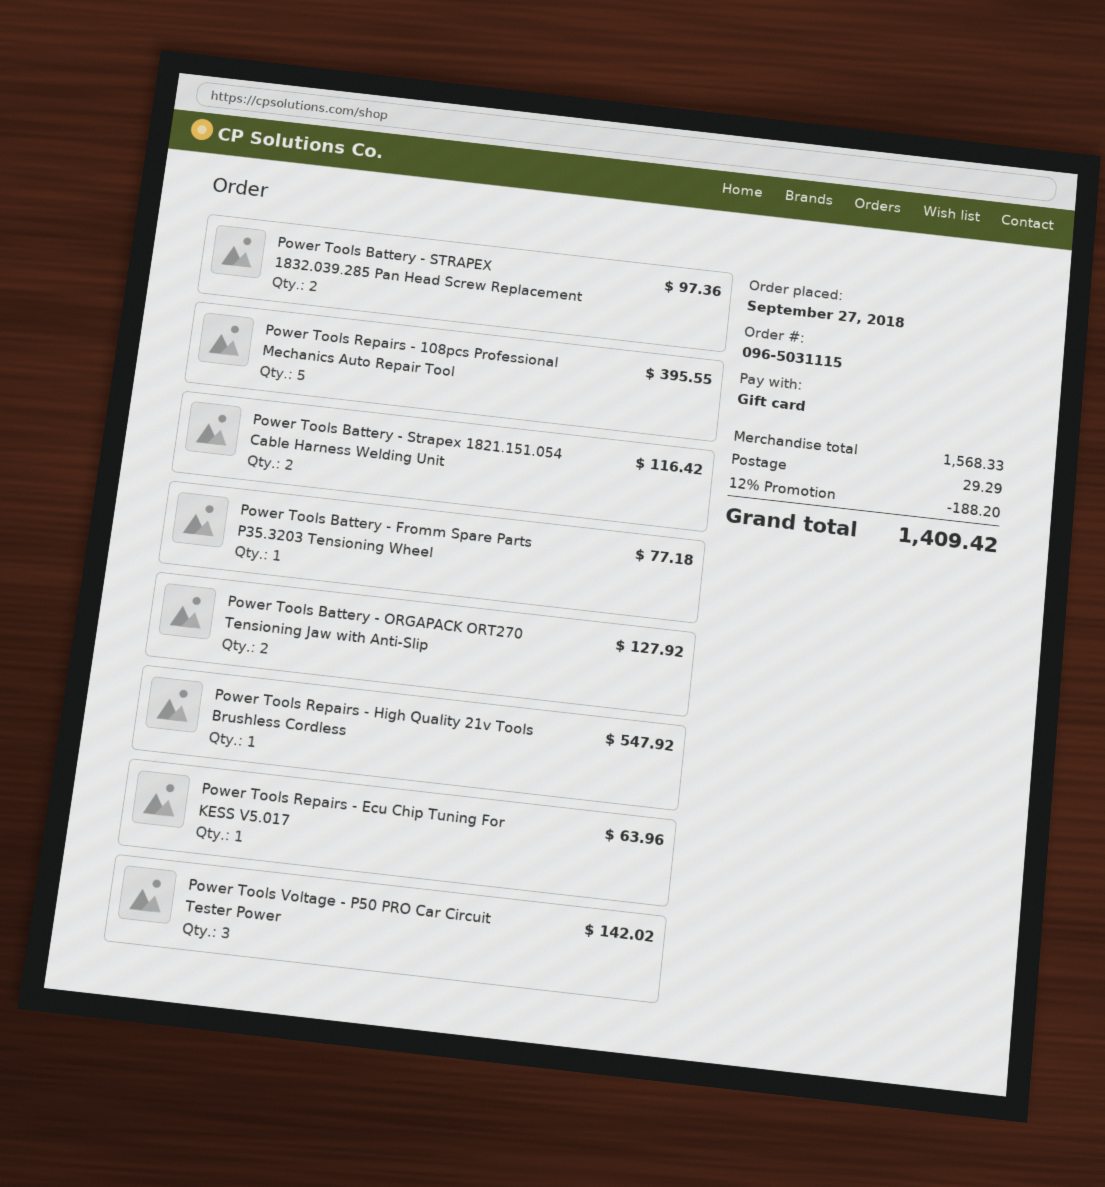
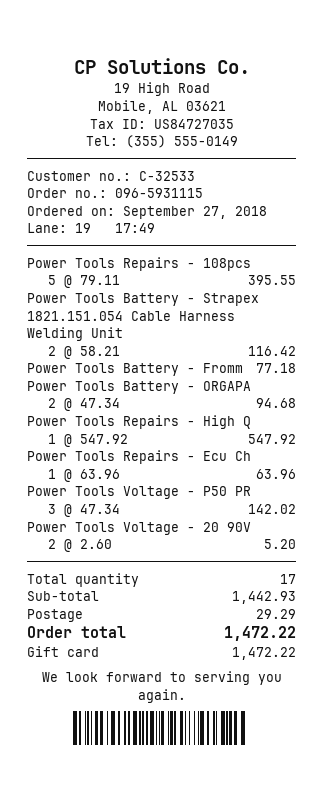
order number: 096-5031115 -> 096-5931115
Power Tools Battery - STRAPEX 1832.039.285 Pan Head Screw Replacement: 2 for 97.36 -> none
Power Tools Battery - ORGAPACK ORT270 Tensioning Jaw with Anti-Slip: 2 for 127.92 -> 2 for 94.68
Power Tools Voltage - 20 90V: none -> 2 for 5.20
subtotal: 1568.33 -> 1442.93
discount: 12% = 188.20 -> none
total: 1409.42 -> 1472.22

